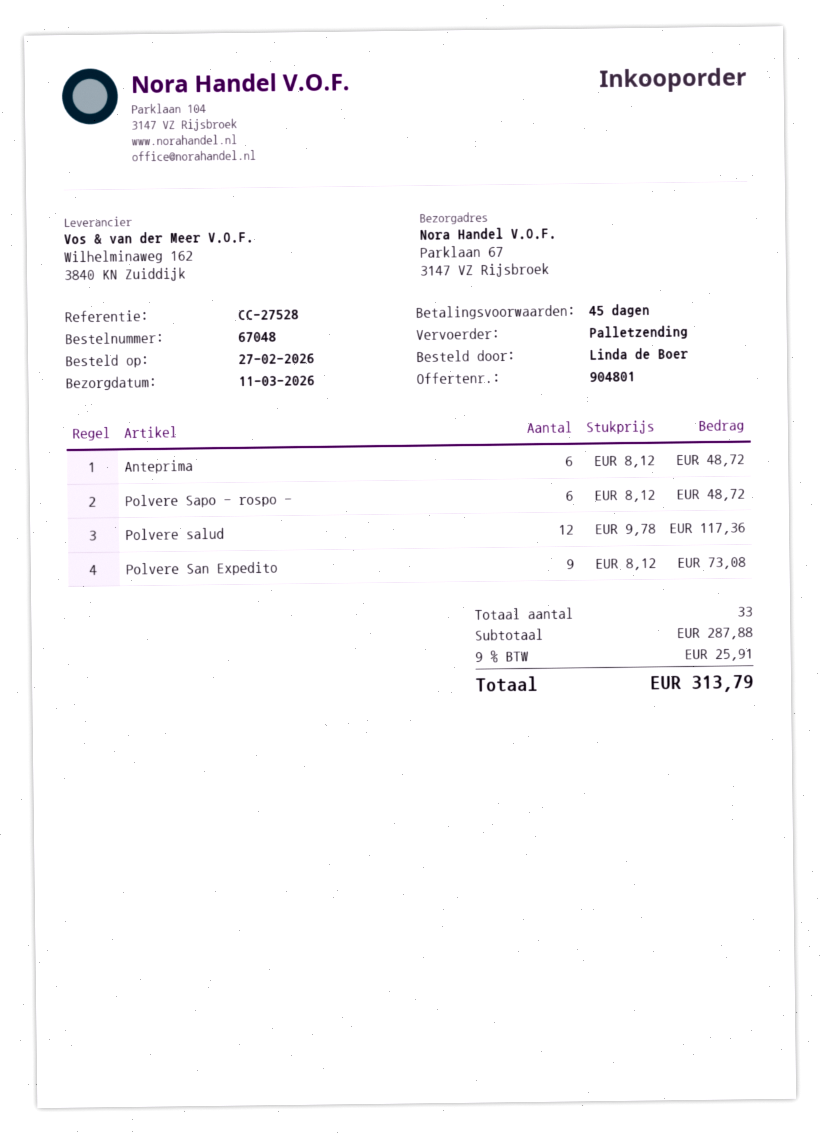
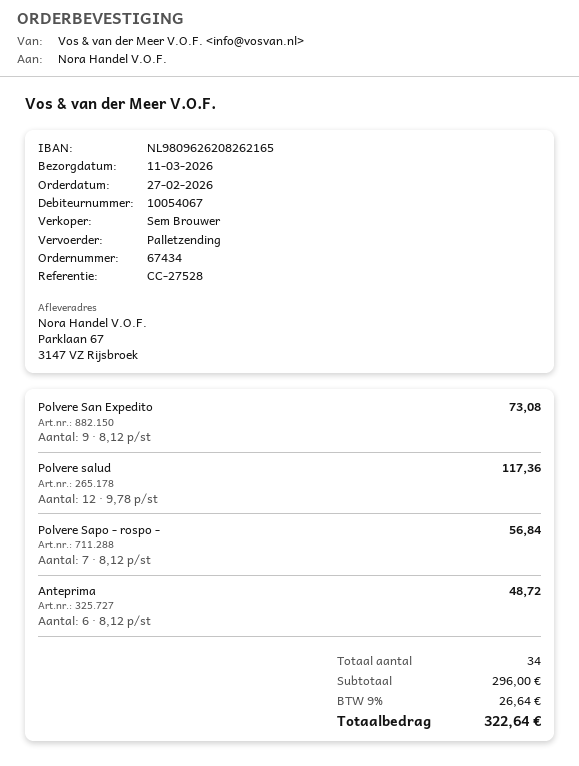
order number: 67048 -> 67434
Polvere Sapo - rospo -: 6 x 8.12 = 48.72 -> 7 x 8.12 = 56.84
total quantity: 33 -> 34
subtotal: 287.88 -> 296.00
tax: 9% = 25.91 -> 9% = 26.64
total: 313.79 -> 322.64

